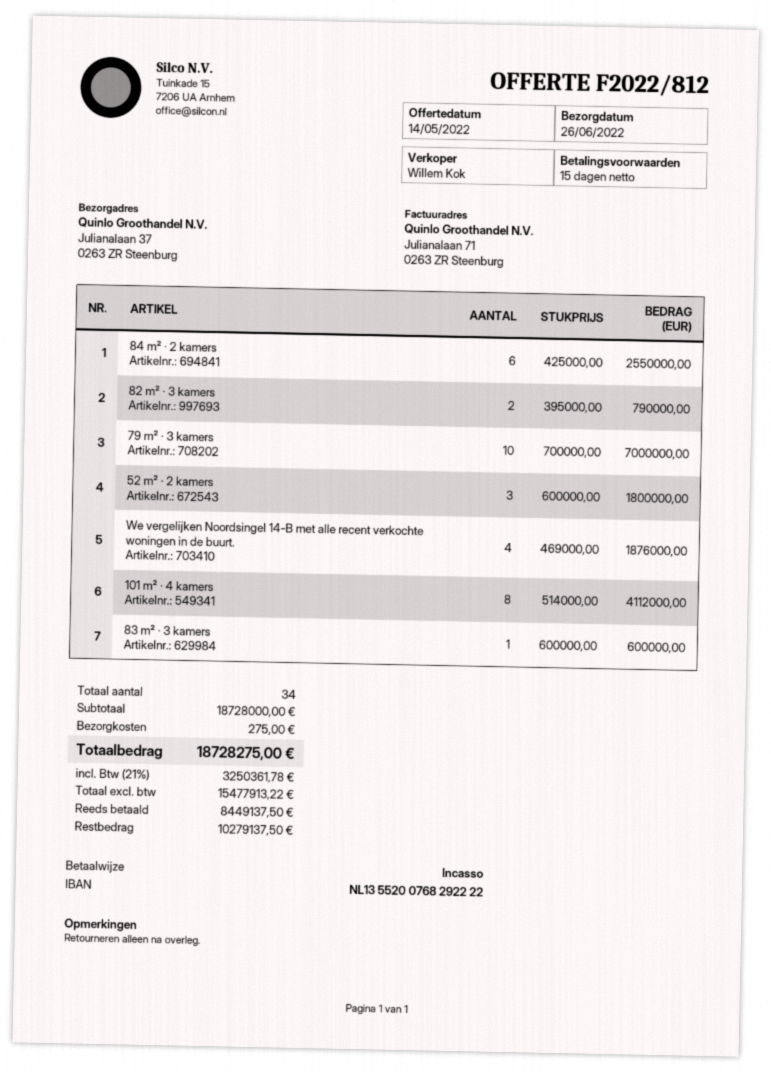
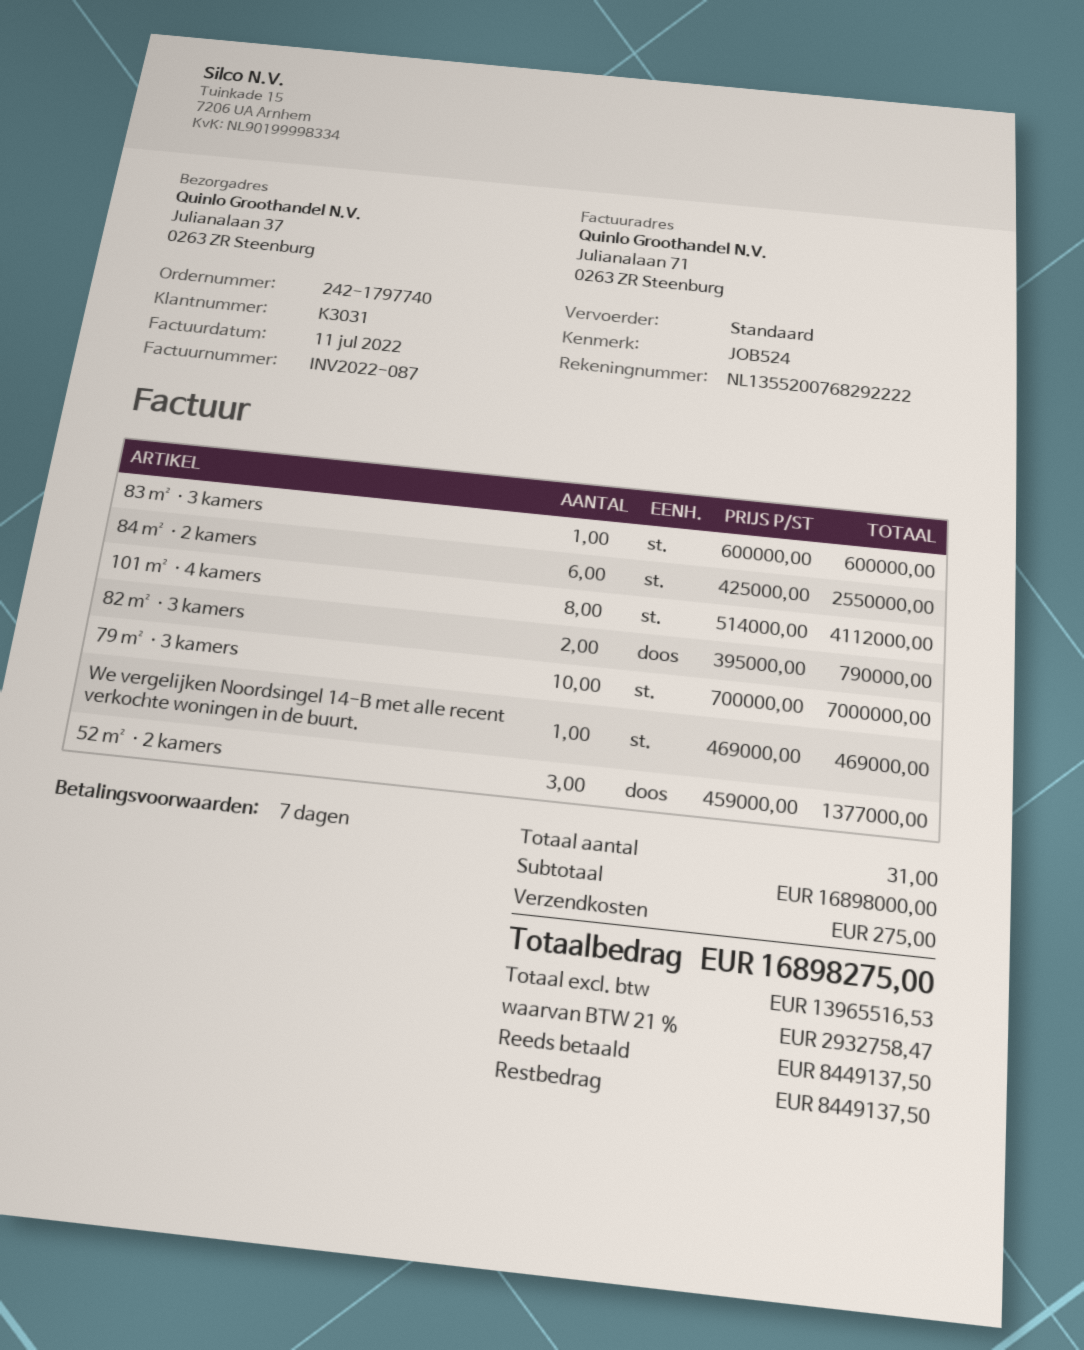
payment terms: 15 days -> 7 days
52 m² · 2 kamers: 3 x 600000.00 = 1800000.00 -> 3 x 459000.00 = 1377000.00
We vergelijken Noordsingel 14-B met alle recent verkochte woningen in de buurt.: 4 x 469000.00 = 1876000.00 -> 1 x 469000.00 = 469000.00
total quantity: 34 -> 31
subtotal: 18728000.00 -> 16898000.00
net: 15477913.22 -> 13965516.53
tax: 21% = 3250361.78 -> 21% = 2932758.47
total: 18728275.00 -> 16898275.00
balance: 10279137.50 -> 8449137.50

